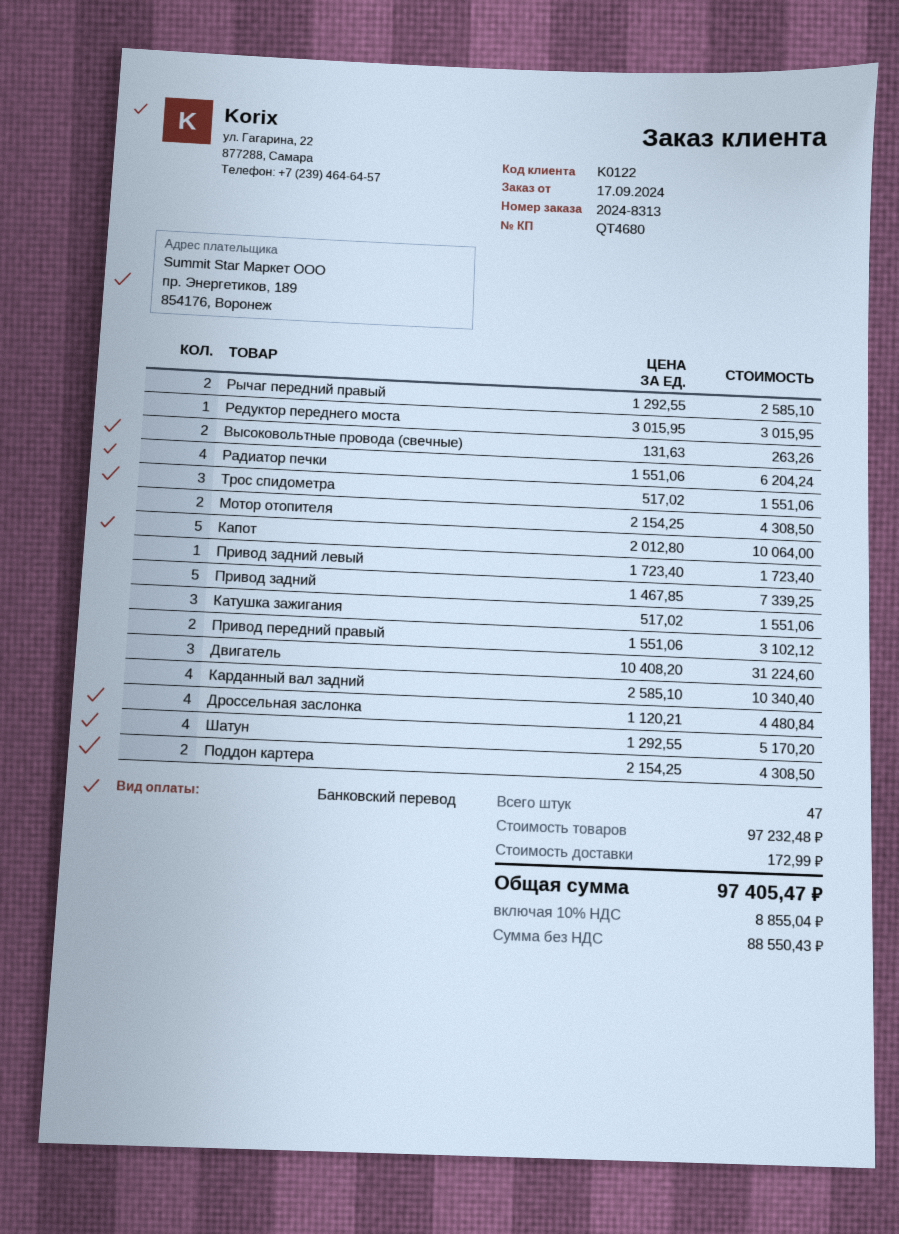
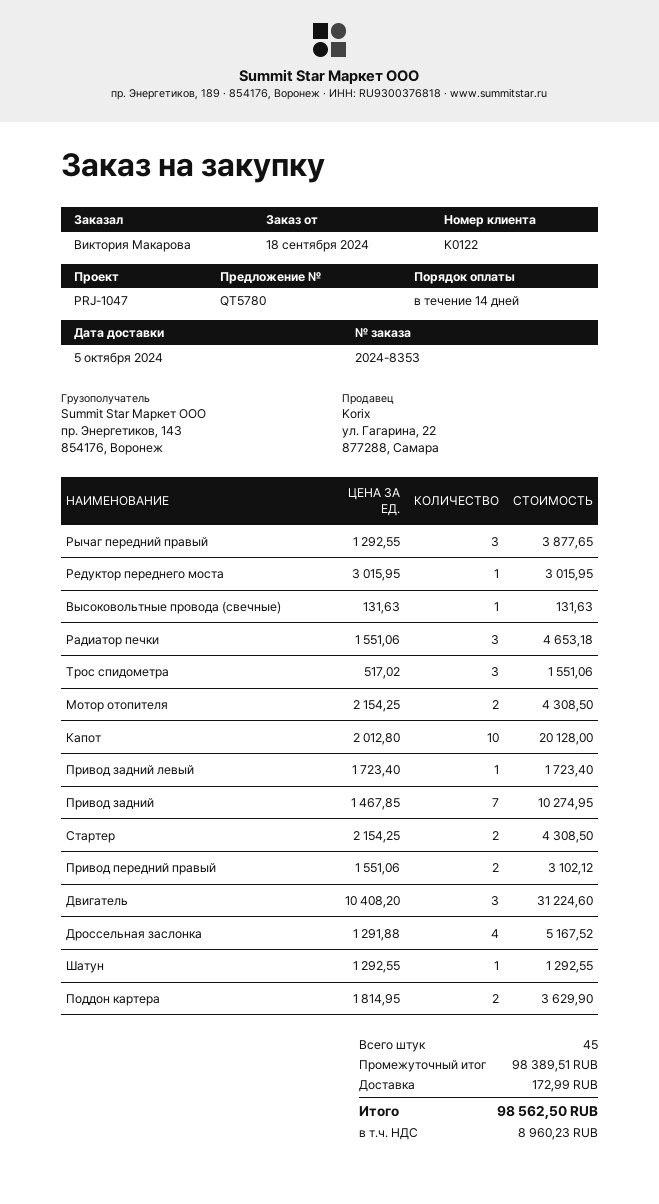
quote number: QT4680 -> QT5780
order number: 2024-8313 -> 2024-8353
order date: 2024-09-17 -> 2024-09-18
Рычаг передний правый: 2 x 1292.55 = 2585.10 -> 3 x 1292.55 = 3877.65
Высоковольтные провода (свечные): 2 x 131.63 = 263.26 -> 1 x 131.63 = 131.63
Радиатор печки: 4 x 1551.06 = 6204.24 -> 3 x 1551.06 = 4653.18
Капот: 5 x 2012.80 = 10064.00 -> 10 x 2012.80 = 20128.00
Привод задний: 5 x 1467.85 = 7339.25 -> 7 x 1467.85 = 10274.95
Катушка зажигания: 3 x 517.02 = 1551.06 -> none
Карданный вал задний: 4 x 2585.10 = 10340.40 -> none
Дроссельная заслонка: 4 x 1120.21 = 4480.84 -> 4 x 1291.88 = 5167.52
Шатун: 4 x 1292.55 = 5170.20 -> 1 x 1292.55 = 1292.55
Поддон картера: 2 x 2154.25 = 4308.50 -> 2 x 1814.95 = 3629.90
Стартер: none -> 2 x 2154.25 = 4308.50
total quantity: 47 -> 45
subtotal: 97232.48 -> 98389.51
tax: 8855.04 -> 8960.23
total: 97405.47 -> 98562.50

